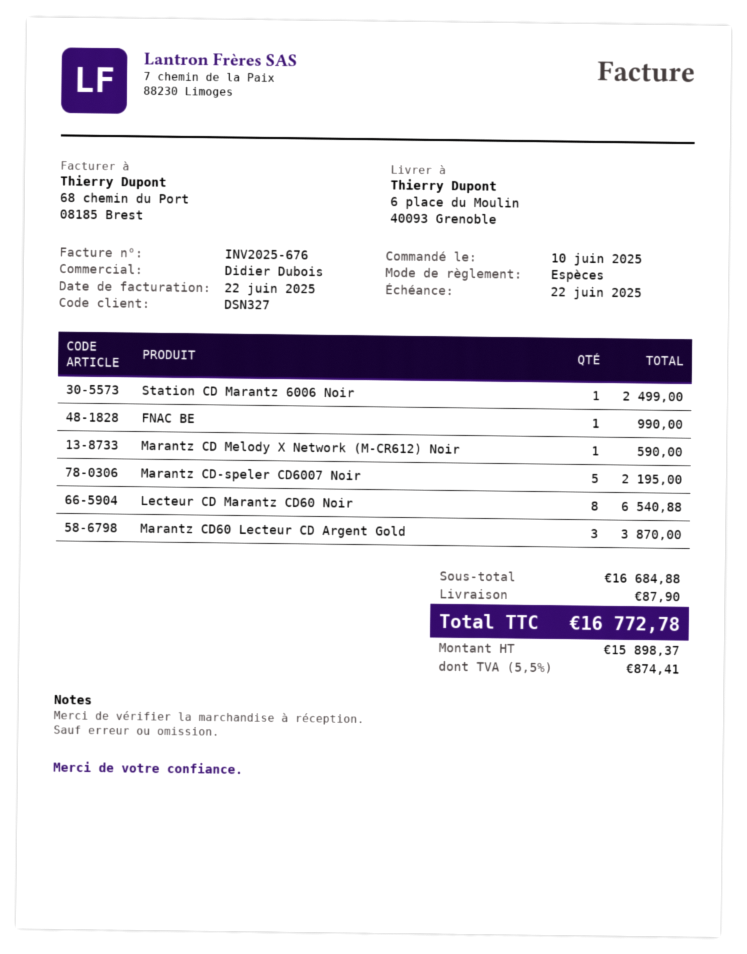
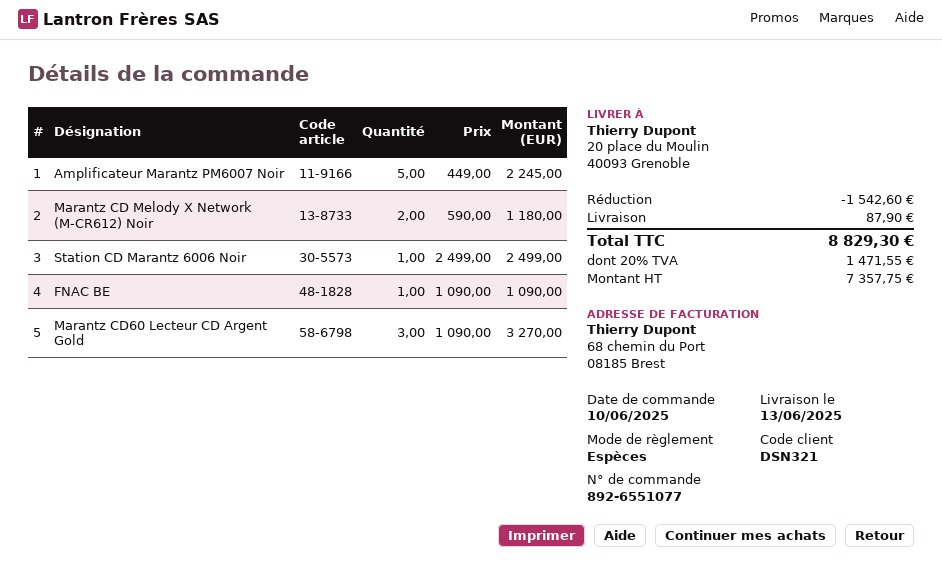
customer number: DSN327 -> DSN321
ship to: 6 place du Moulin, 40093 Grenoble -> 20 place du Moulin, 40093 Grenoble
FNAC BE: 1 for 990.00 -> 1 for 1090.00
Marantz CD Melody X Network (M-CR612) Noir: 1 for 590.00 -> 2 for 1180.00
Marantz CD-speler CD6007 Noir: 5 for 2195.00 -> none
Lecteur CD Marantz CD60 Noir: 8 for 6540.88 -> none
Marantz CD60 Lecteur CD Argent Gold: 3 for 3870.00 -> 3 for 3270.00
Amplificateur Marantz PM6007 Noir: none -> 5 for 2245.00
discount: none -> 1542.60
net: 15898.37 -> 7357.75
tax: 5.5% = 874.41 -> 20% = 1471.55
total: 16772.78 -> 8829.30

